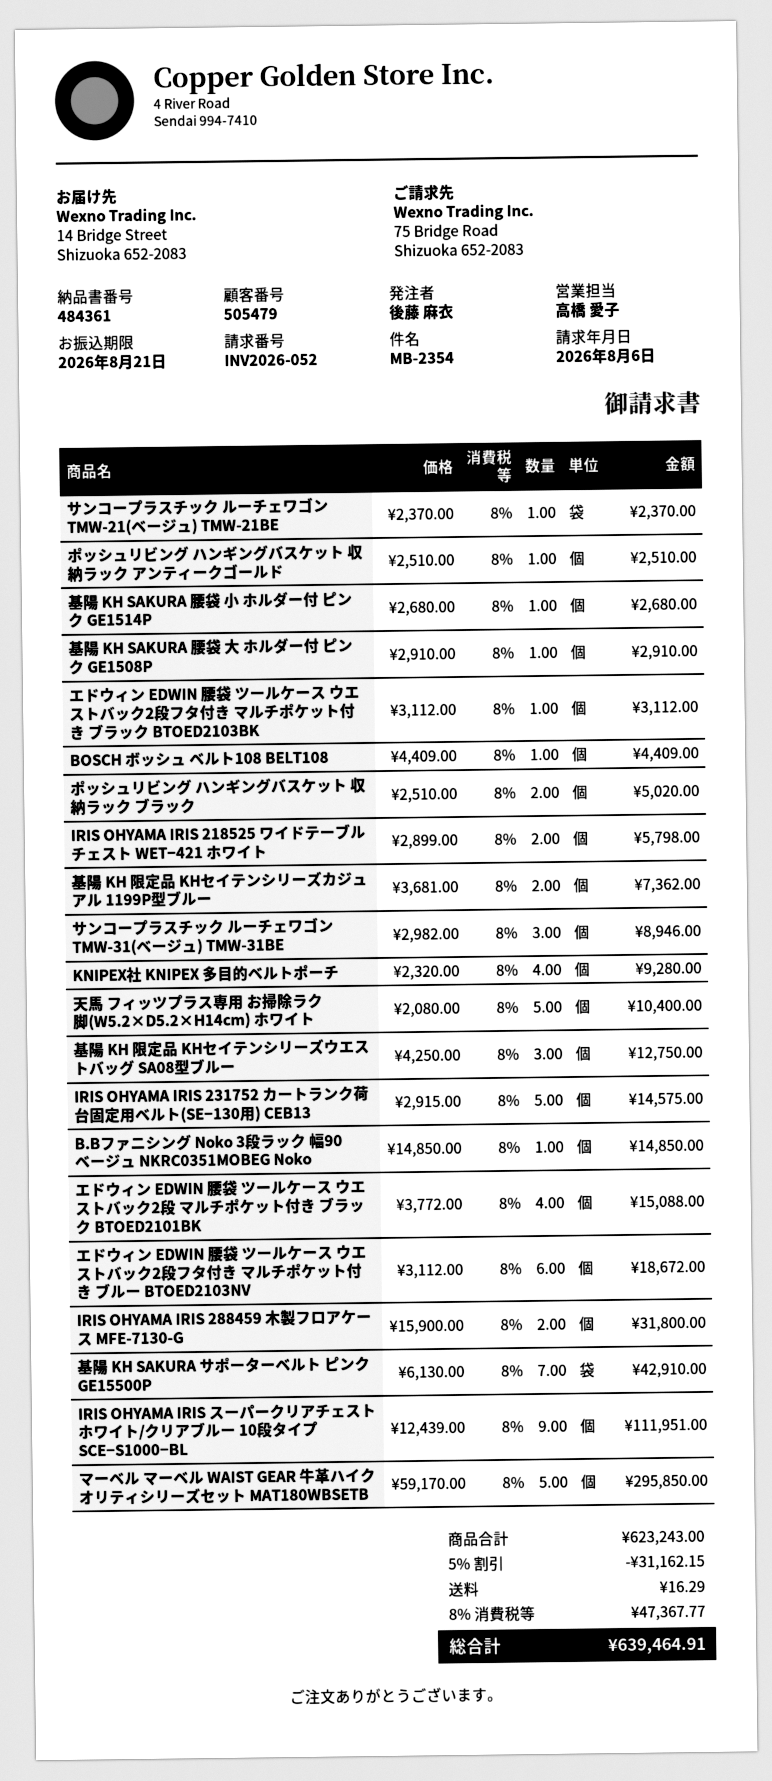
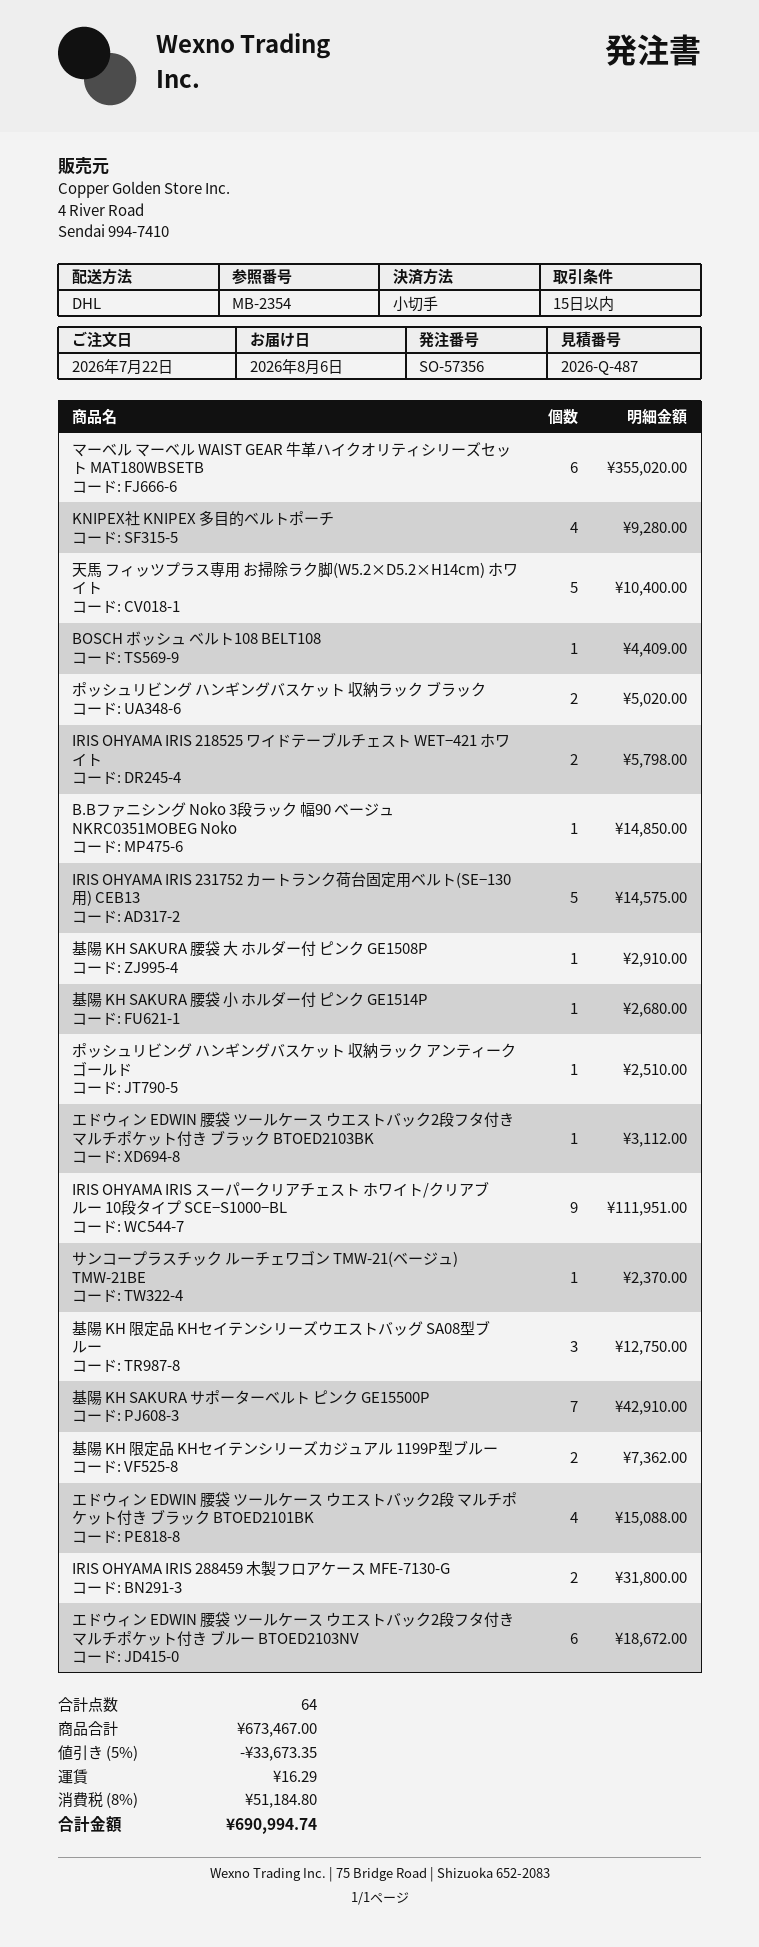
サンコープラスチック ルーチェワゴン TMW-31(ベージュ) TMW-31BE: 3 for 8946.00 -> none
マーベル マーベル WAIST GEAR 牛革ハイクオリティシリーズセット MAT180WBSETB: 5 for 295850.00 -> 6 for 355020.00
subtotal: 623243.00 -> 673467.00
discount: 5% = 31162.15 -> 5% = 33673.35
tax: 8% = 47367.77 -> 8% = 51184.80
total: 639464.91 -> 690994.74

